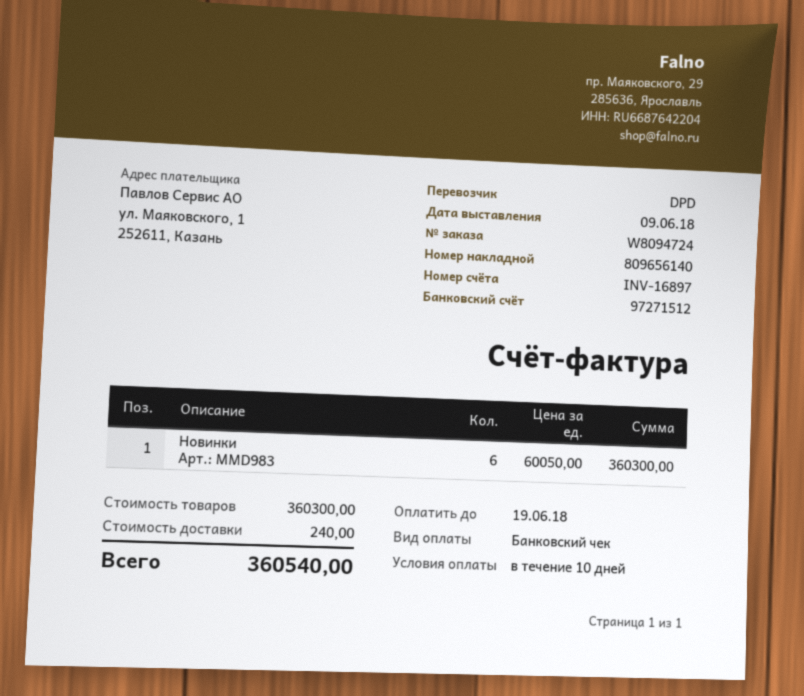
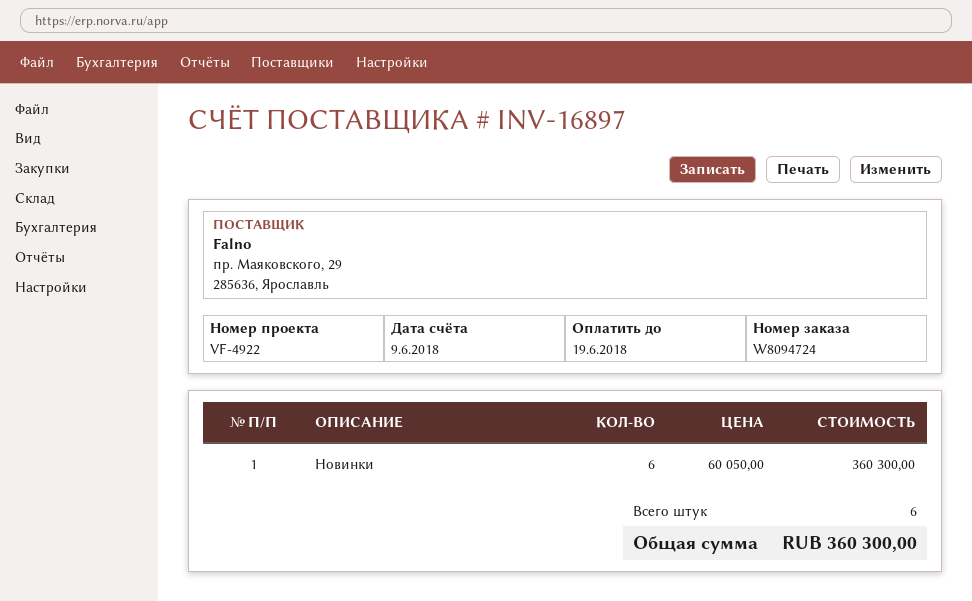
shipping: 240.00 -> none
total: 360540.00 -> 360300.00

